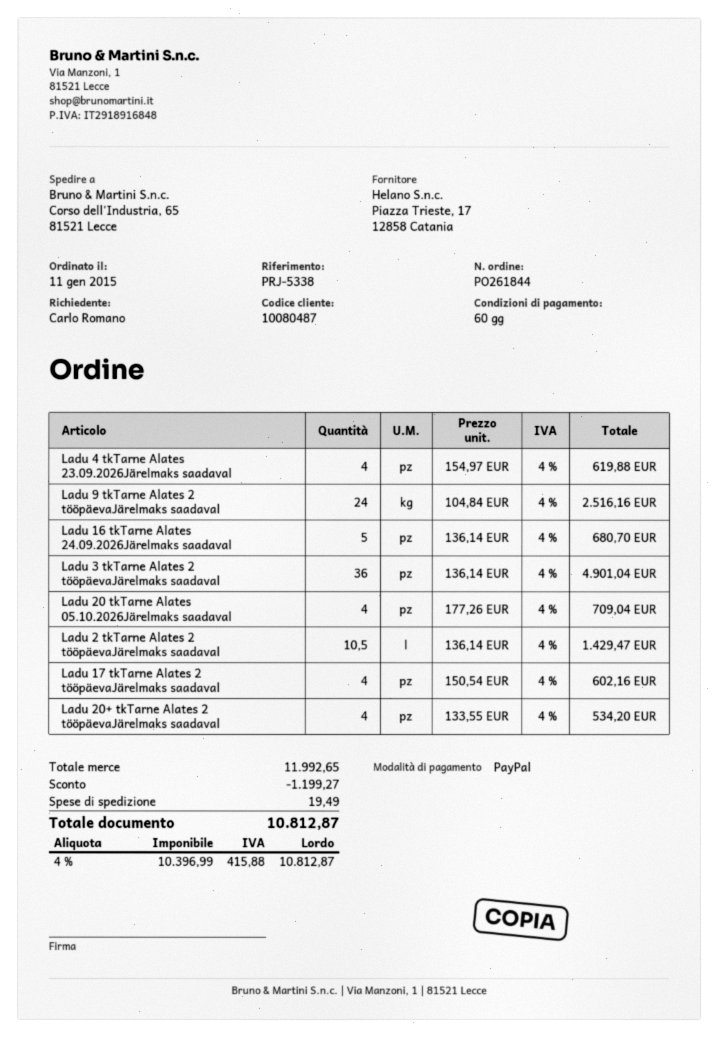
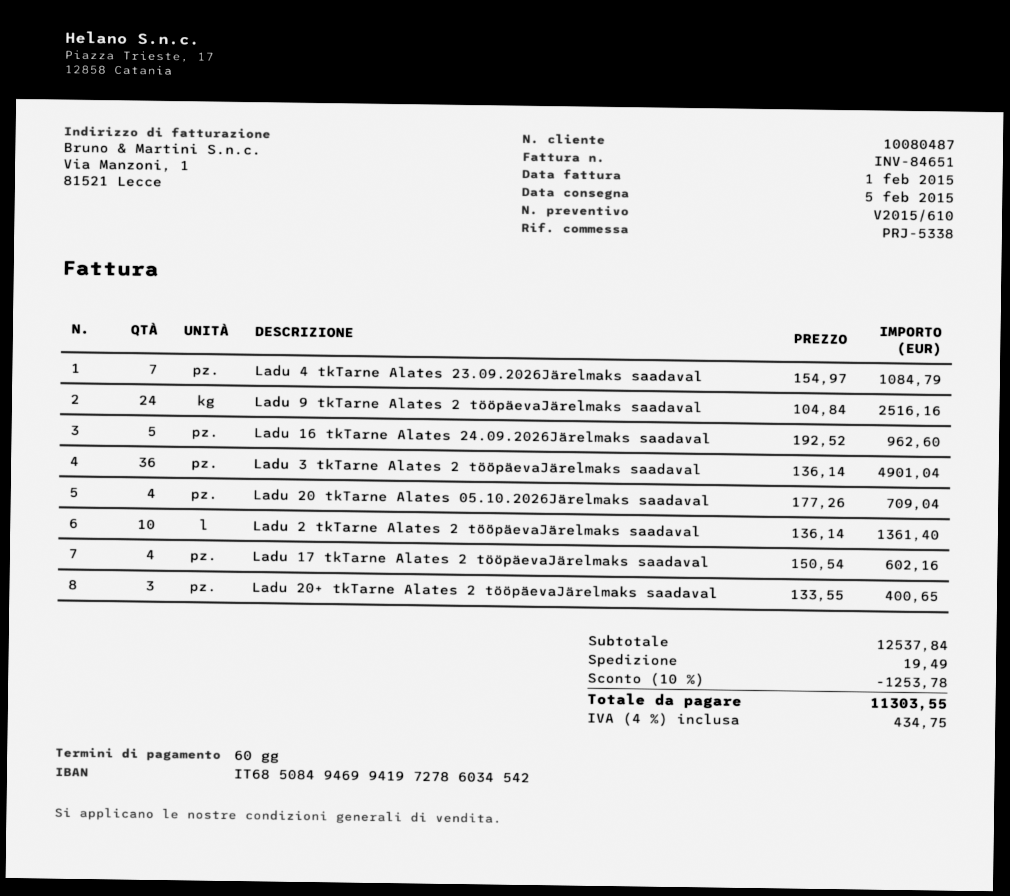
Ladu 4 tkTarne Alates 23.09.2026Järelmaks saadaval: 4 x 154.97 = 619.88 -> 7 x 154.97 = 1084.79
Ladu 16 tkTarne Alates 24.09.2026Järelmaks saadaval: 5 x 136.14 = 680.70 -> 5 x 192.52 = 962.60
Ladu 2 tkTarne Alates 2 tööpäevaJärelmaks saadaval: 10.5 x 136.14 = 1429.47 -> 10 x 136.14 = 1361.40
Ladu 20+ tkTarne Alates 2 tööpäevaJärelmaks saadaval: 4 x 133.55 = 534.20 -> 3 x 133.55 = 400.65
subtotal: 11992.65 -> 12537.84
discount: 1199.27 -> 1253.78
tax: 4% = 415.88 -> 4% = 434.75
total: 10812.87 -> 11303.55

